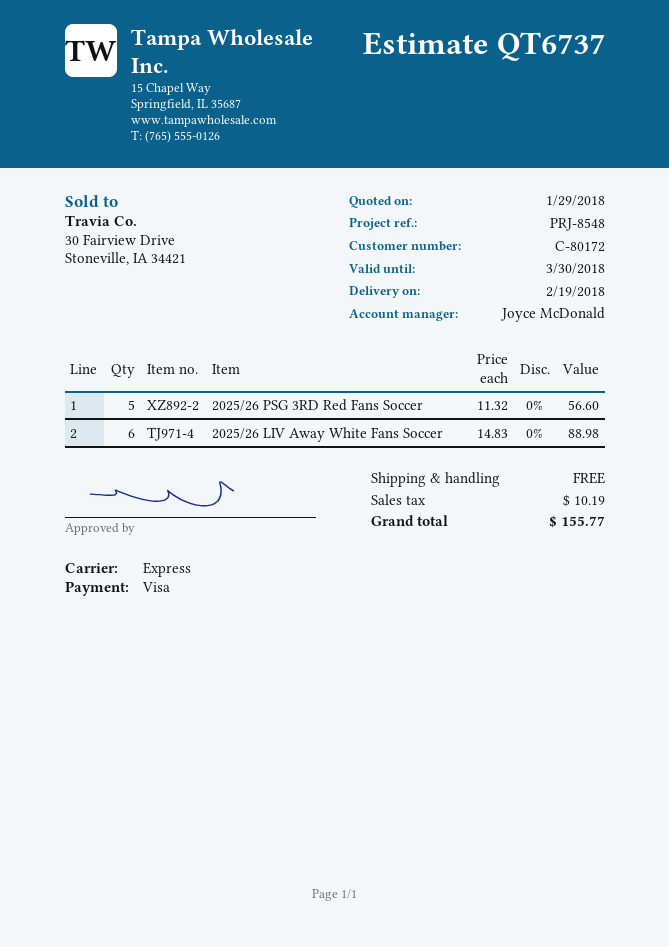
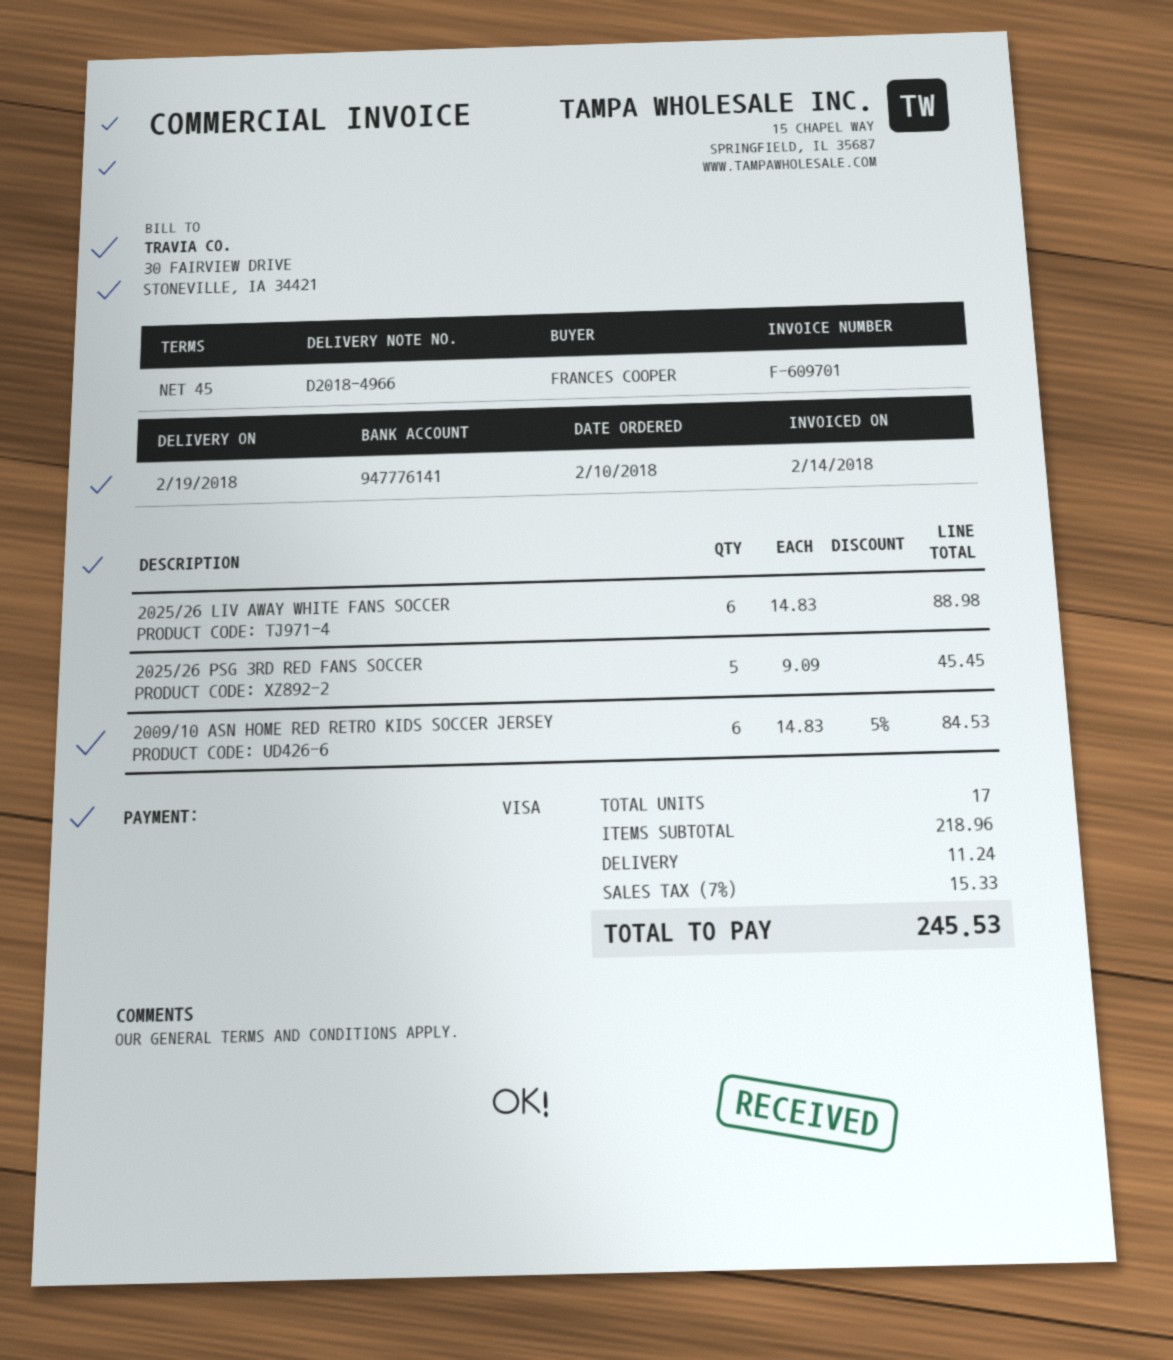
2025/26 PSG 3RD Red Fans Soccer: 5 x 11.32 = 56.60 -> 5 x 9.09 = 45.45
2009/10 ASN HOME RED RETRO KIDS SOCCER JERSEY: none -> 6 x 14.83 - 5% = 84.53
shipping: 0.00 -> 11.24
tax: 10.19 -> 15.33
total: 155.77 -> 245.53

